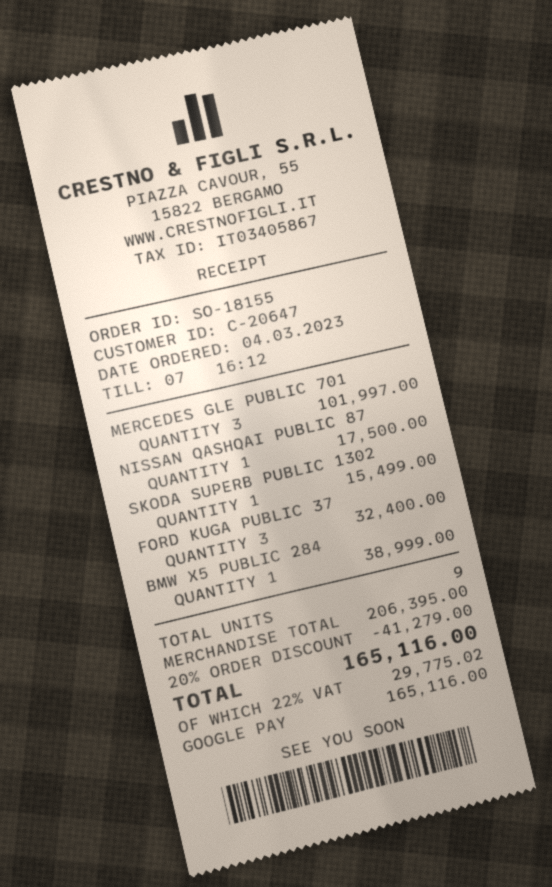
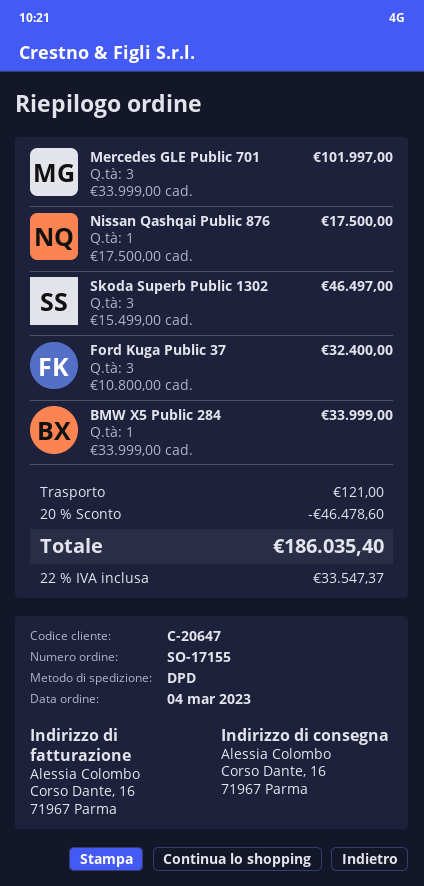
order number: SO-18155 -> SO-17155
SKODA SUPERB PUBLIC 1302: 1 for 15499.00 -> 3 for 46497.00
BMW X5 PUBLIC 284: 1 for 38999.00 -> 1 for 33999.00
discount: 20% = 41279.00 -> 20% = 46478.60
shipping: none -> 121.00
tax: 22% = 29775.02 -> 22% = 33547.37
total: 165116.00 -> 186035.40

